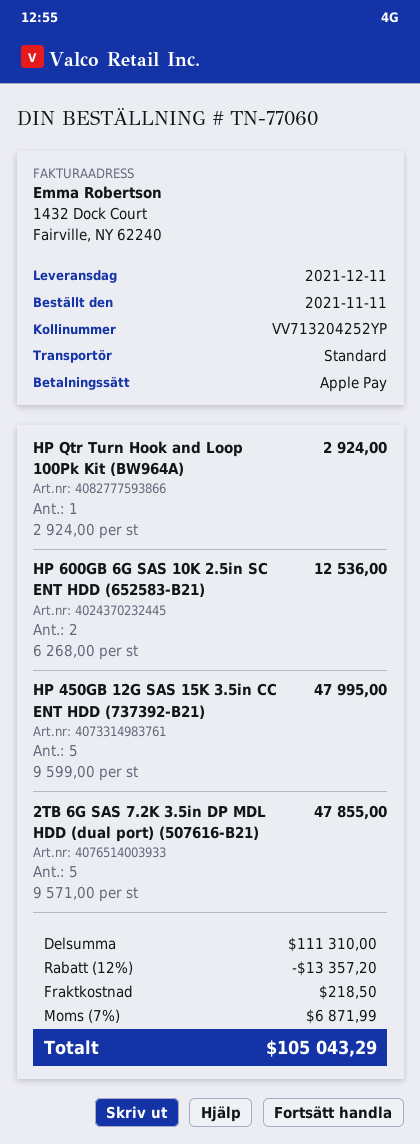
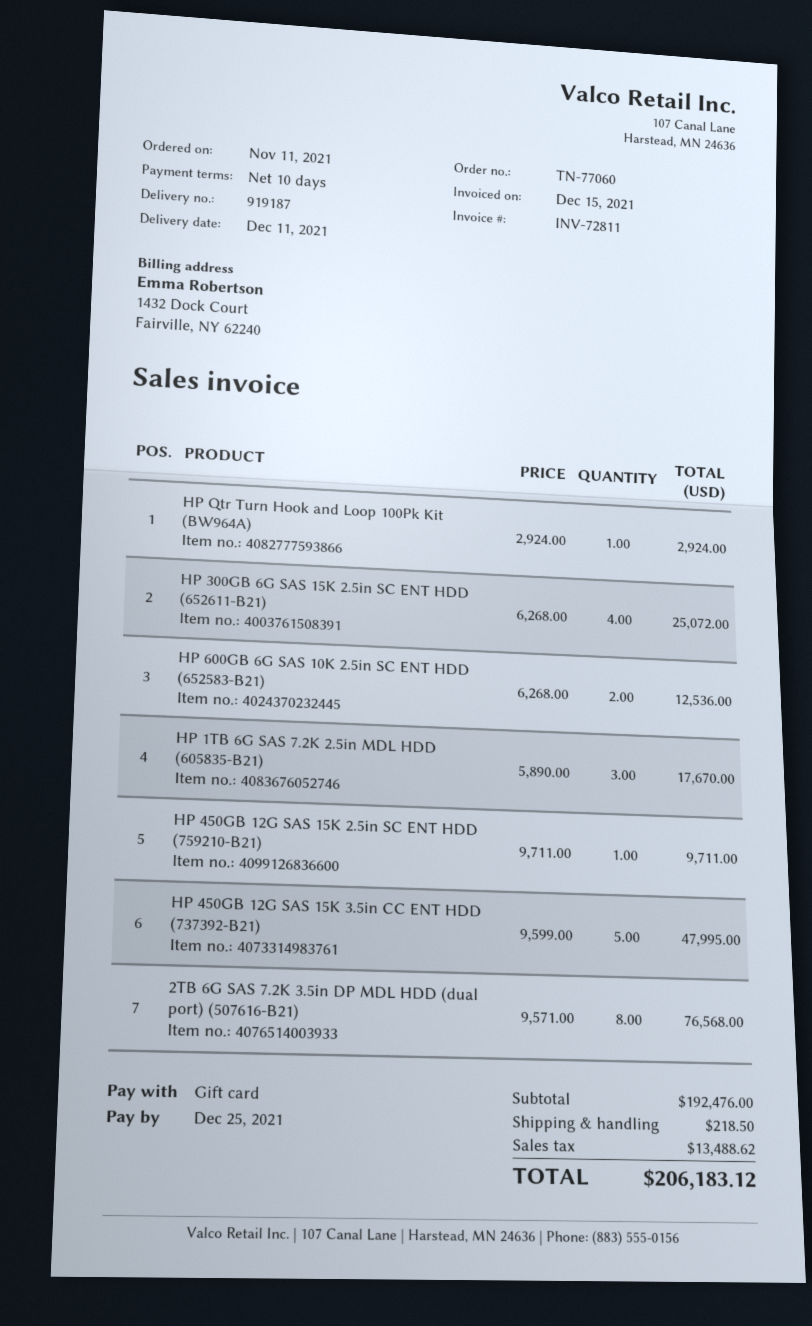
payment method: Apple Pay -> gift card
2TB 6G SAS 7.2K 3.5in DP MDL HDD (dual port) (507616-B21): 5 x 9571.00 = 47855.00 -> 8 x 9571.00 = 76568.00
HP 300GB 6G SAS 15K 2.5in SC ENT HDD (652611-B21): none -> 4 x 6268.00 = 25072.00
HP 1TB 6G SAS 7.2K 2.5in MDL HDD (605835-B21): none -> 3 x 5890.00 = 17670.00
HP 450GB 12G SAS 15K 2.5in SC ENT HDD (759210-B21): none -> 1 x 9711.00 = 9711.00
subtotal: 111310.00 -> 192476.00
discount: 12% = 13357.20 -> none
tax: 6871.99 -> 13488.62
total: 105043.29 -> 206183.12

